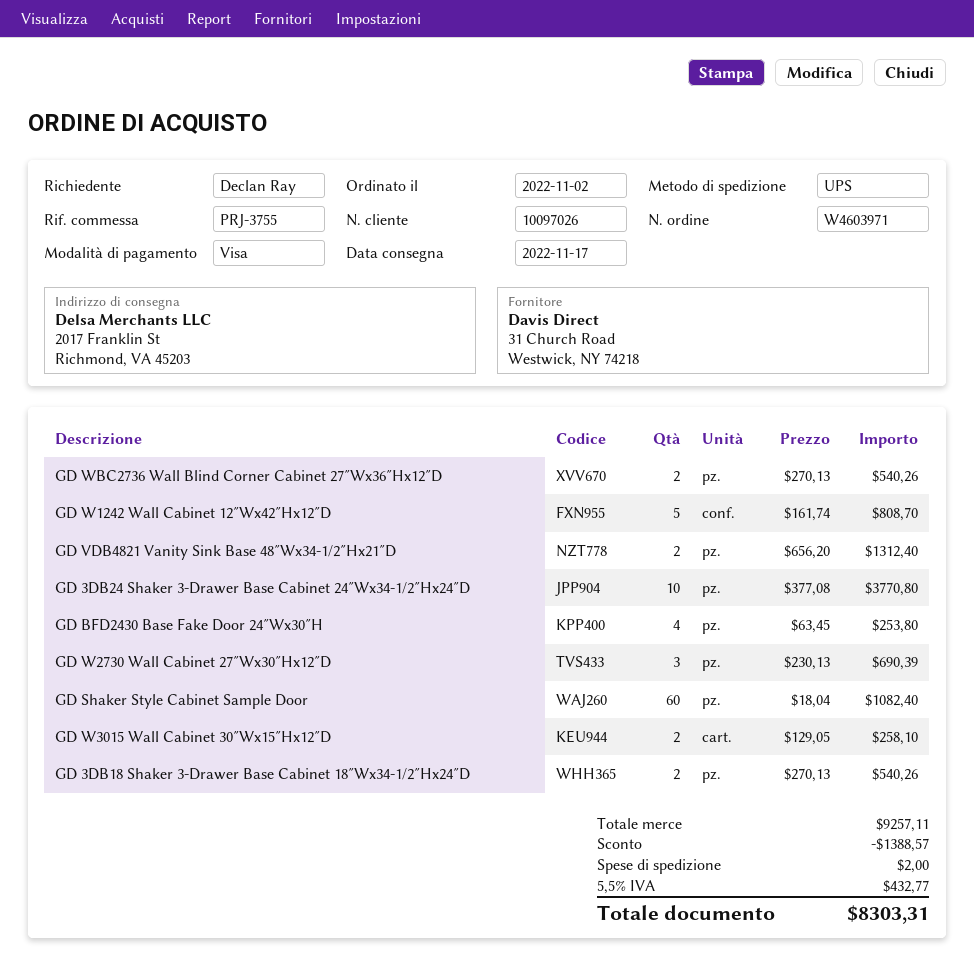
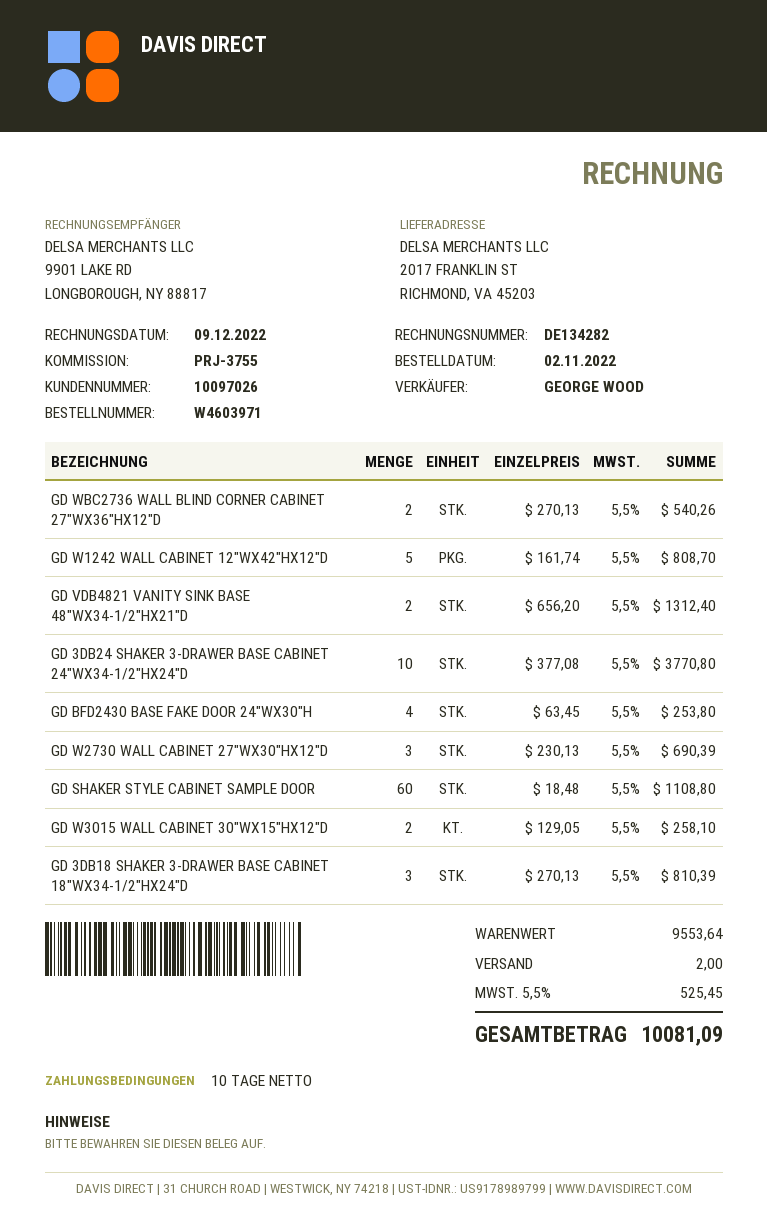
GD Shaker Style Cabinet Sample Door: 60 x 18.04 = 1082.40 -> 60 x 18.48 = 1108.80
GD 3DB18 Shaker 3-Drawer Base Cabinet 18″Wx34-1/2″Hx24″D: 2 x 270.13 = 540.26 -> 3 x 270.13 = 810.39
subtotal: 9257.11 -> 9553.64
discount: 1388.57 -> none
tax: 5.5% = 432.77 -> 5.5% = 525.45
total: 8303.31 -> 10081.09

